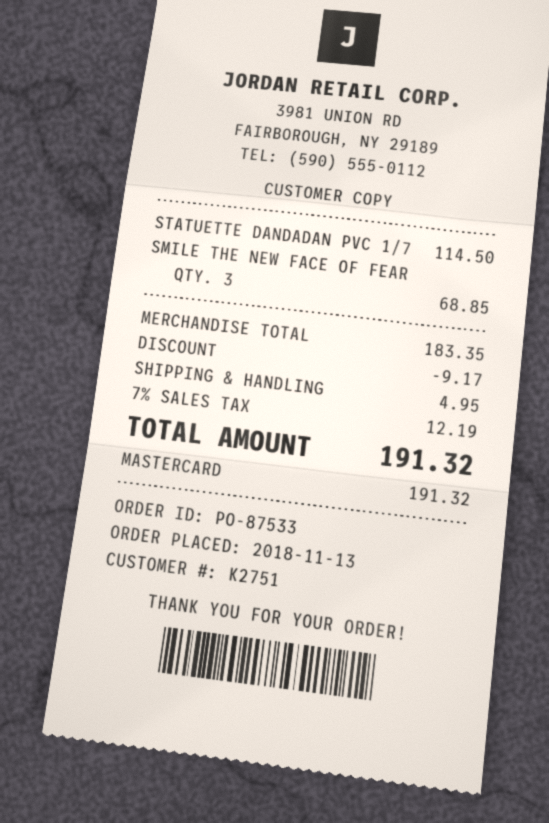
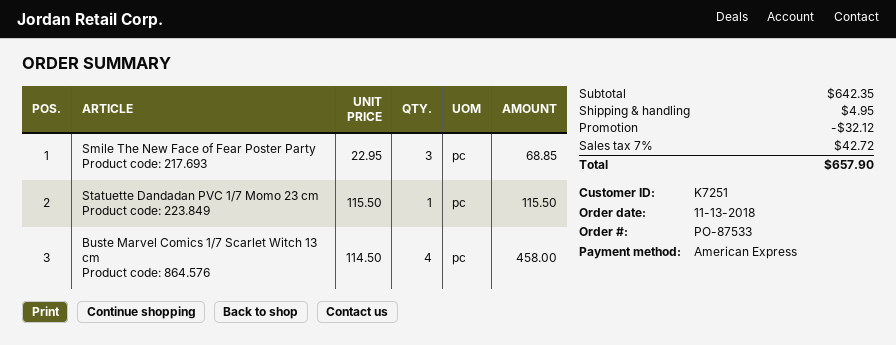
customer number: K2751 -> K7251
payment method: Mastercard -> American Express
STATUETTE DANDADAN PVC 1/7: 1 for 114.50 -> 1 for 115.50
Buste Marvel Comics 1/7 Scarlet Witch 13 cm: none -> 4 for 458.00
subtotal: 183.35 -> 642.35
discount: 9.17 -> 32.12
tax: 7% = 12.19 -> 7% = 42.72
total: 191.32 -> 657.90

